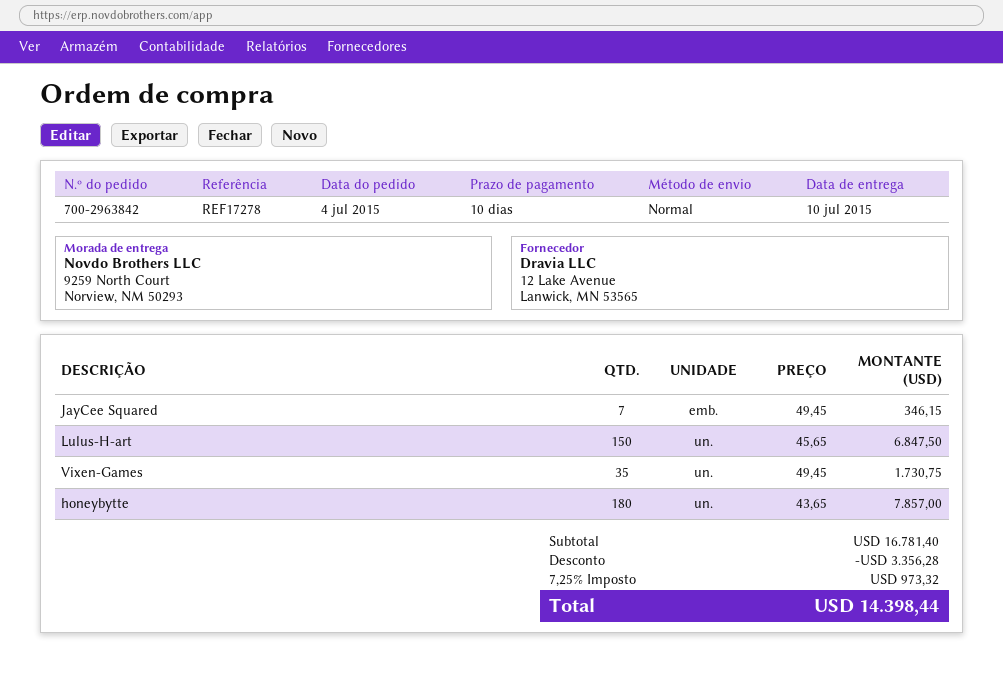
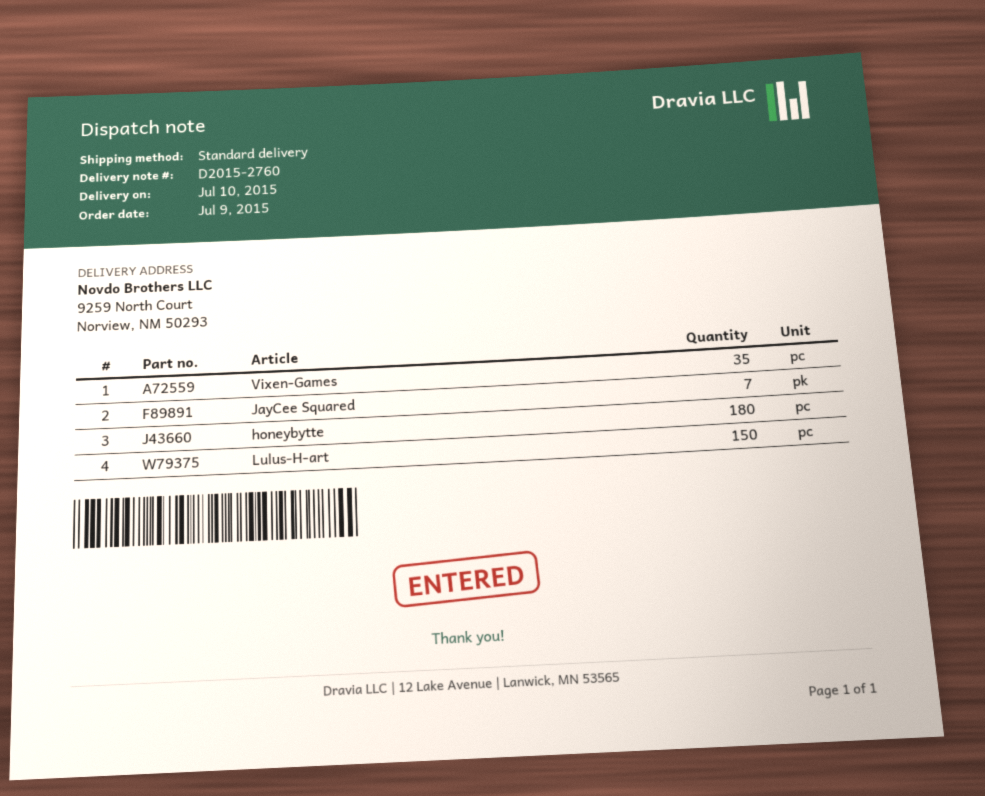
order date: 2015-07-04 -> 2015-07-09

